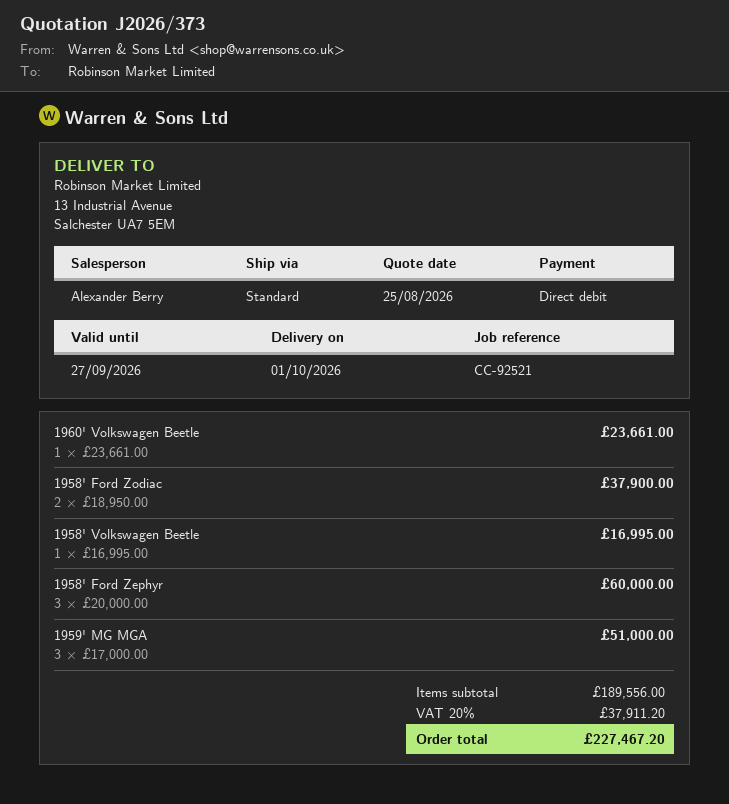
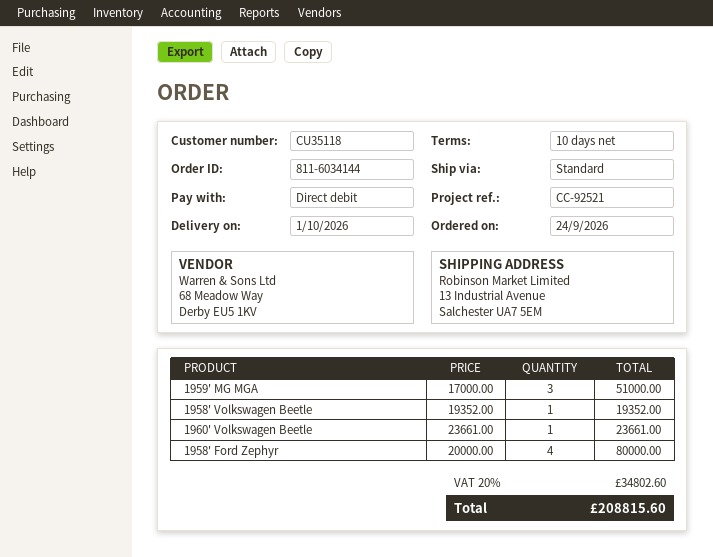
1958' Ford Zodiac: 2 x 18950.00 = 37900.00 -> none
1958' Volkswagen Beetle: 1 x 16995.00 = 16995.00 -> 1 x 19352.00 = 19352.00
1958' Ford Zephyr: 3 x 20000.00 = 60000.00 -> 4 x 20000.00 = 80000.00
tax: 20% = 37911.20 -> 20% = 34802.60
total: 227467.20 -> 208815.60

